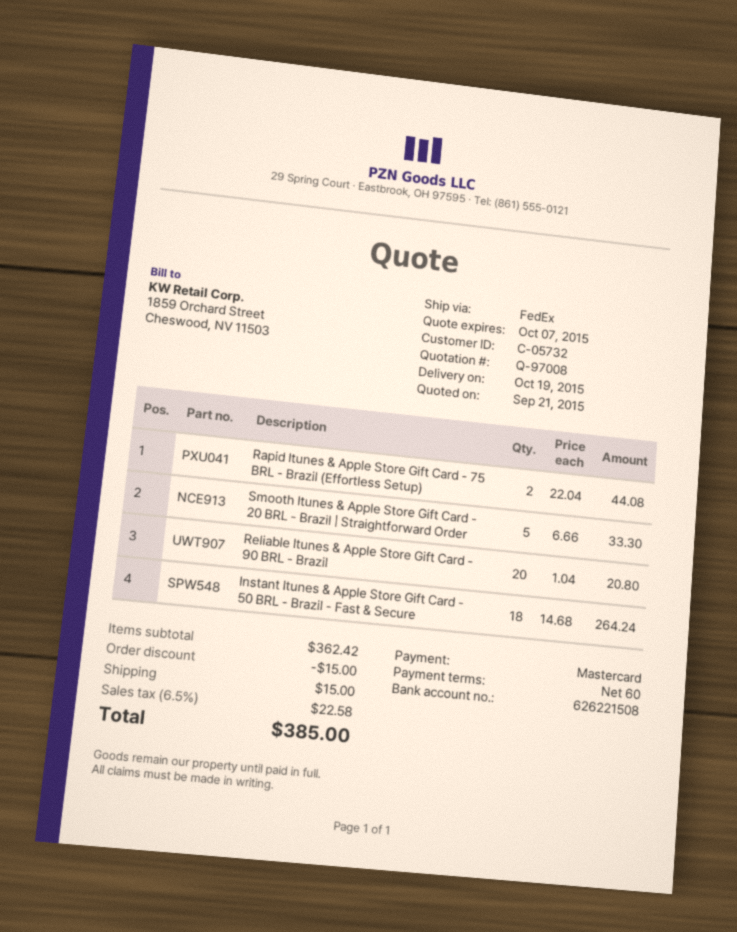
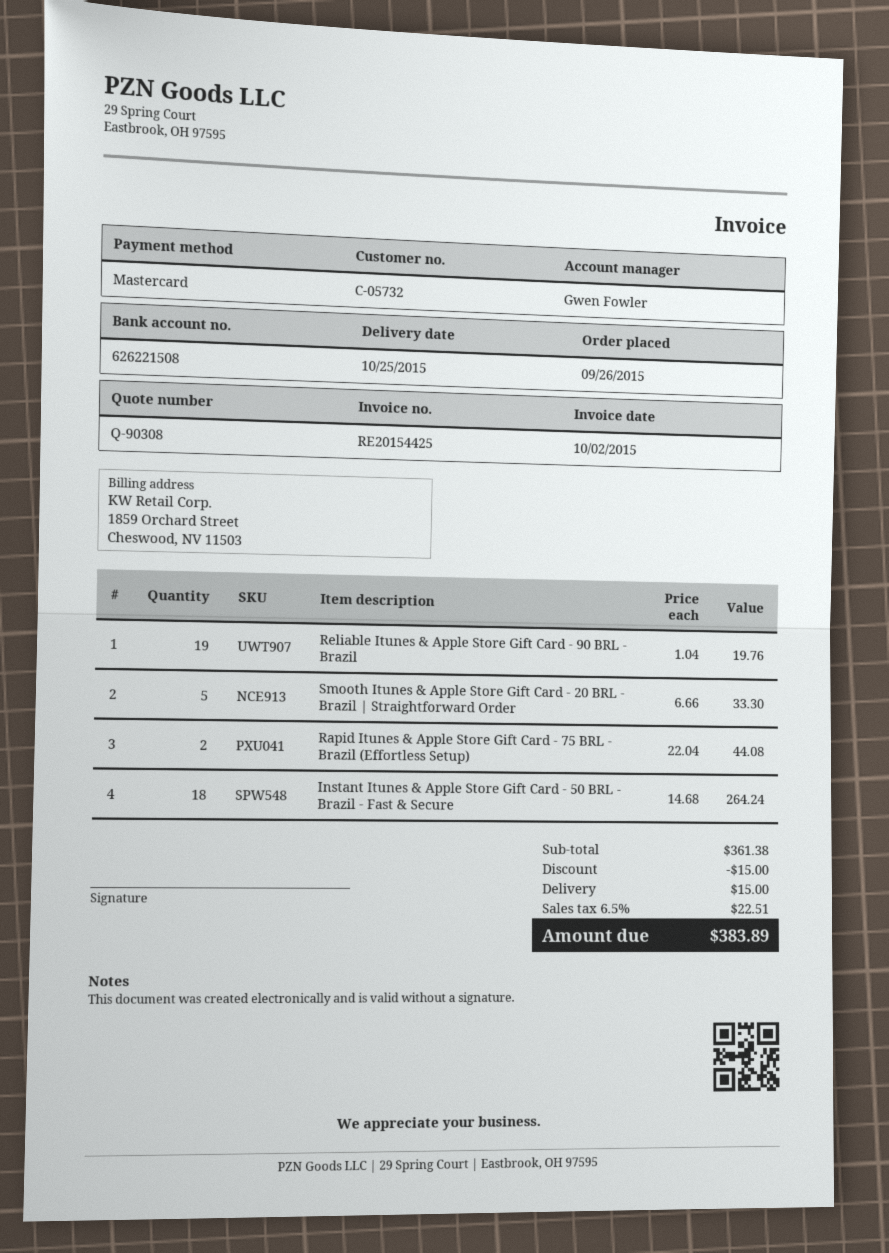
quote number: Q-97008 -> Q-90308
delivery date: 2015-10-19 -> 2015-10-25
Reliable Itunes & Apple Store Gift Card - 90 BRL - Brazil: 20 x 1.04 = 20.80 -> 19 x 1.04 = 19.76
subtotal: 362.42 -> 361.38
tax: 6.5% = 22.58 -> 6.5% = 22.51
total: 385.00 -> 383.89

